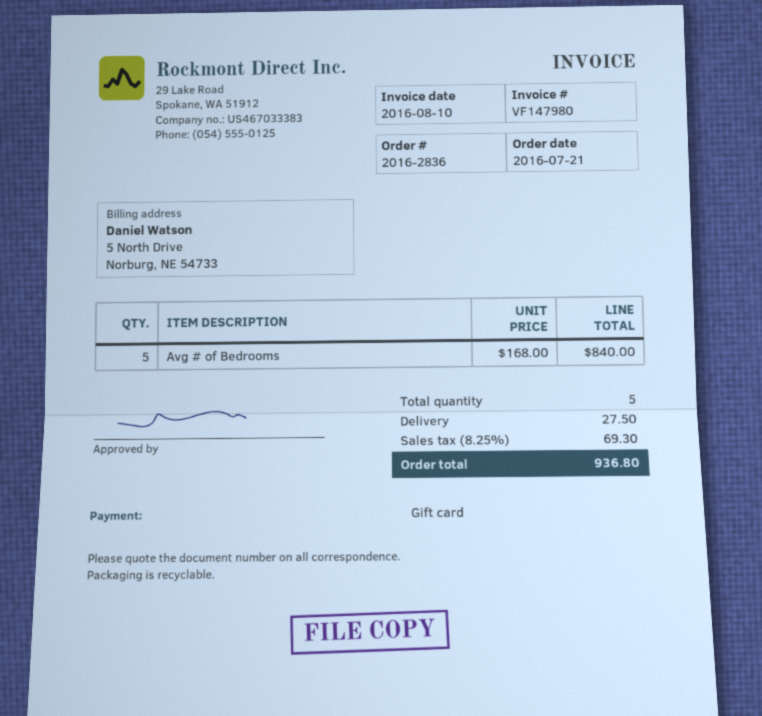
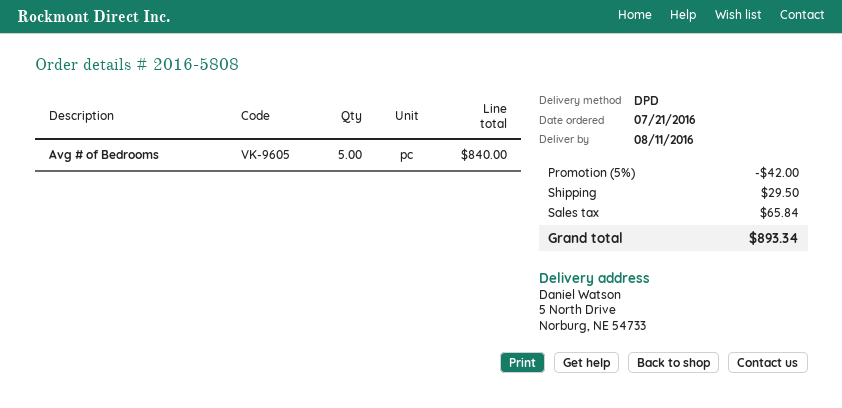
order number: 2016-2836 -> 2016-5808
discount: none -> 5% = 42.00
shipping: 27.50 -> 29.50
tax: 69.30 -> 65.84
total: 936.80 -> 893.34

